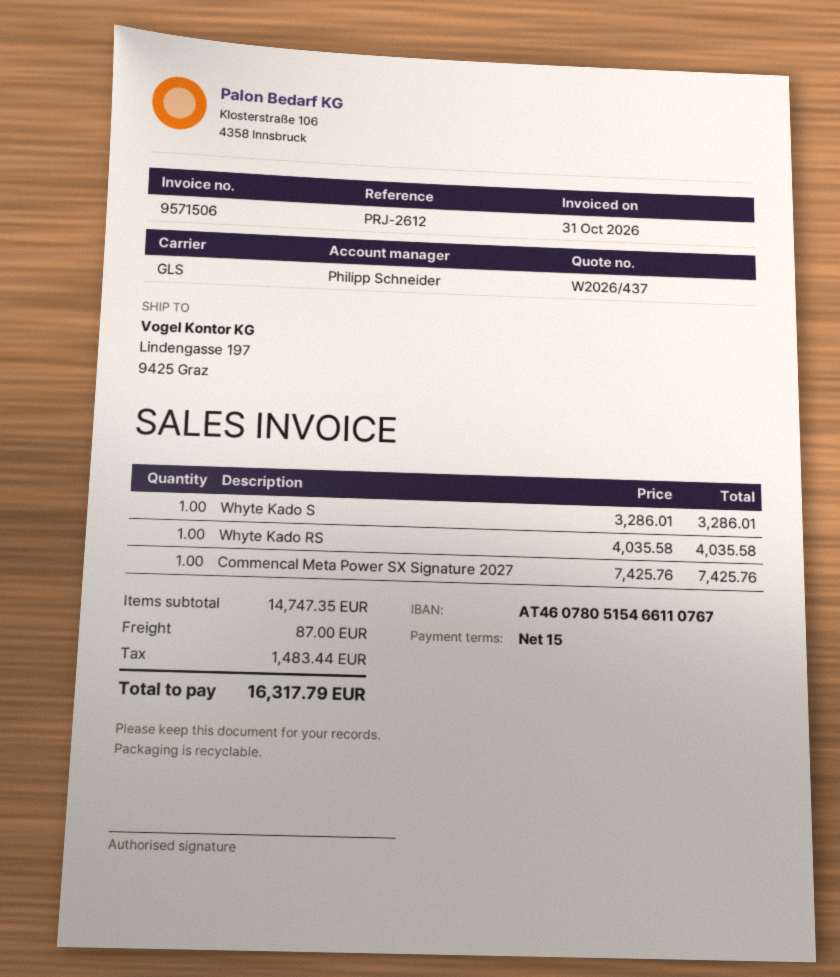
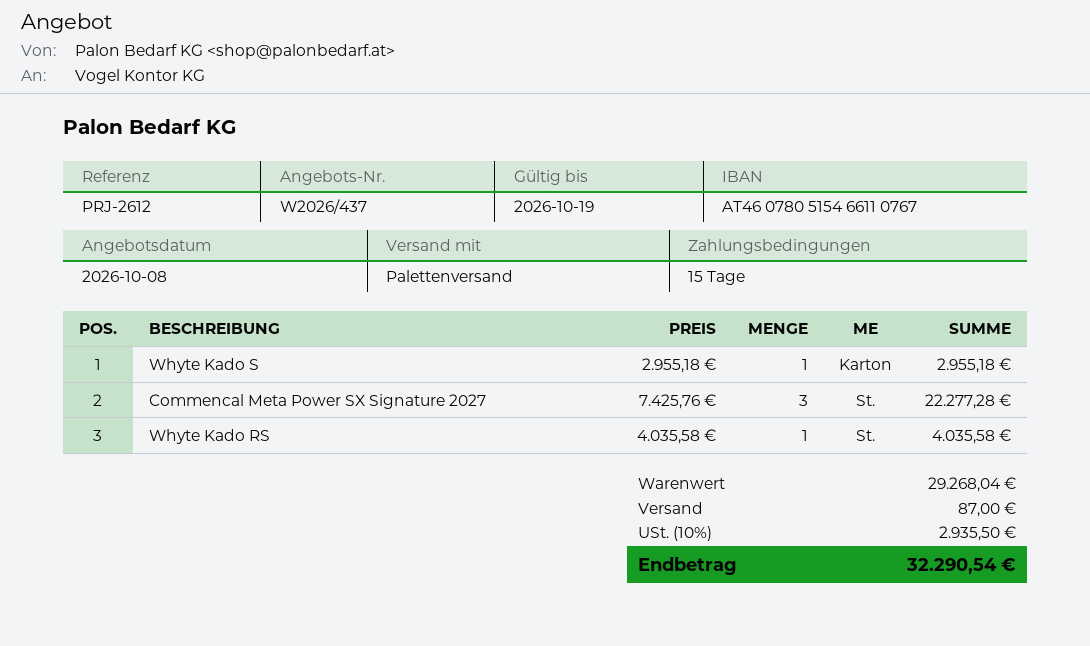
shipping method: GLS -> pallet freight
Whyte Kado S: 1 x 3286.01 = 3286.01 -> 1 x 2955.18 = 2955.18
Commencal Meta Power SX Signature 2027: 1 x 7425.76 = 7425.76 -> 3 x 7425.76 = 22277.28
subtotal: 14747.35 -> 29268.04
tax: 1483.44 -> 2935.50
total: 16317.79 -> 32290.54

